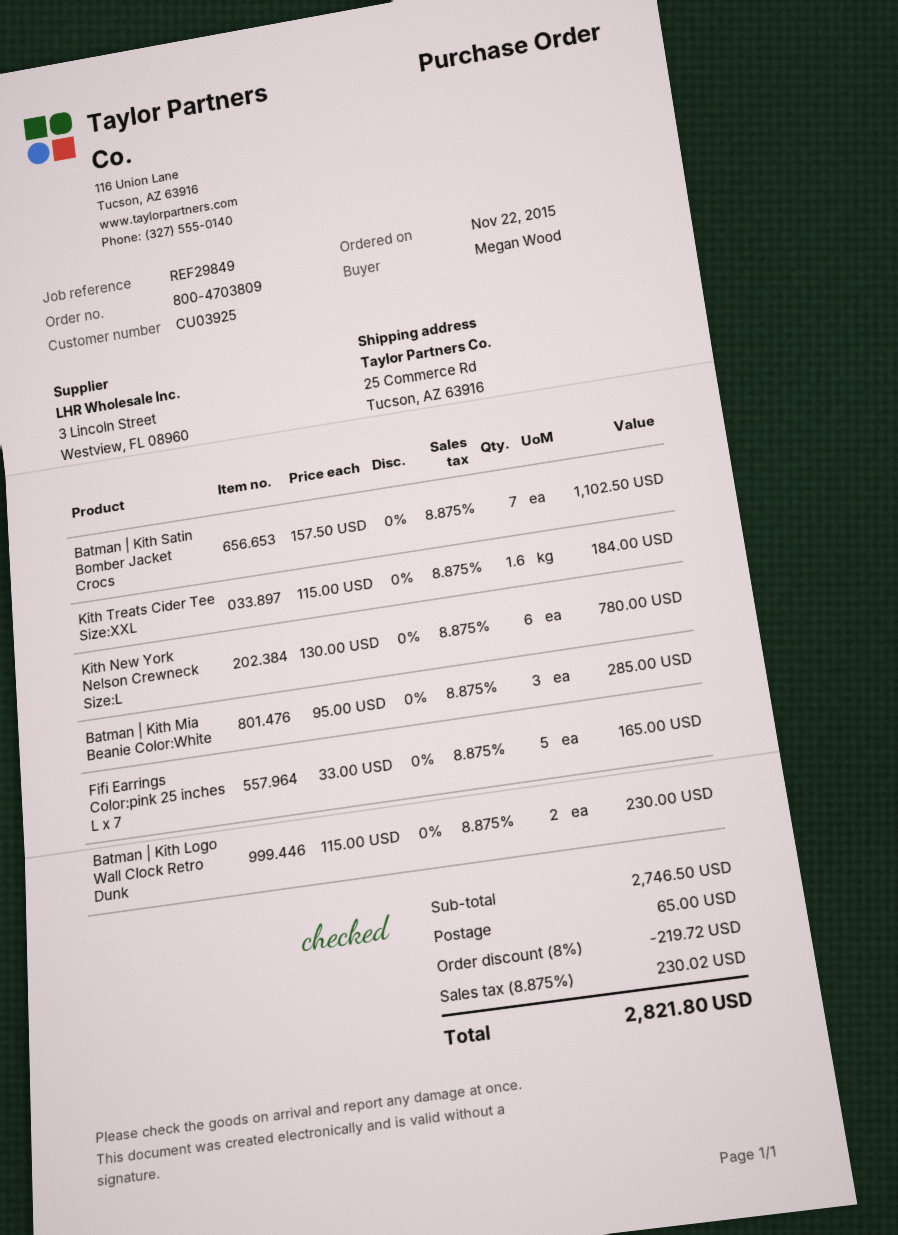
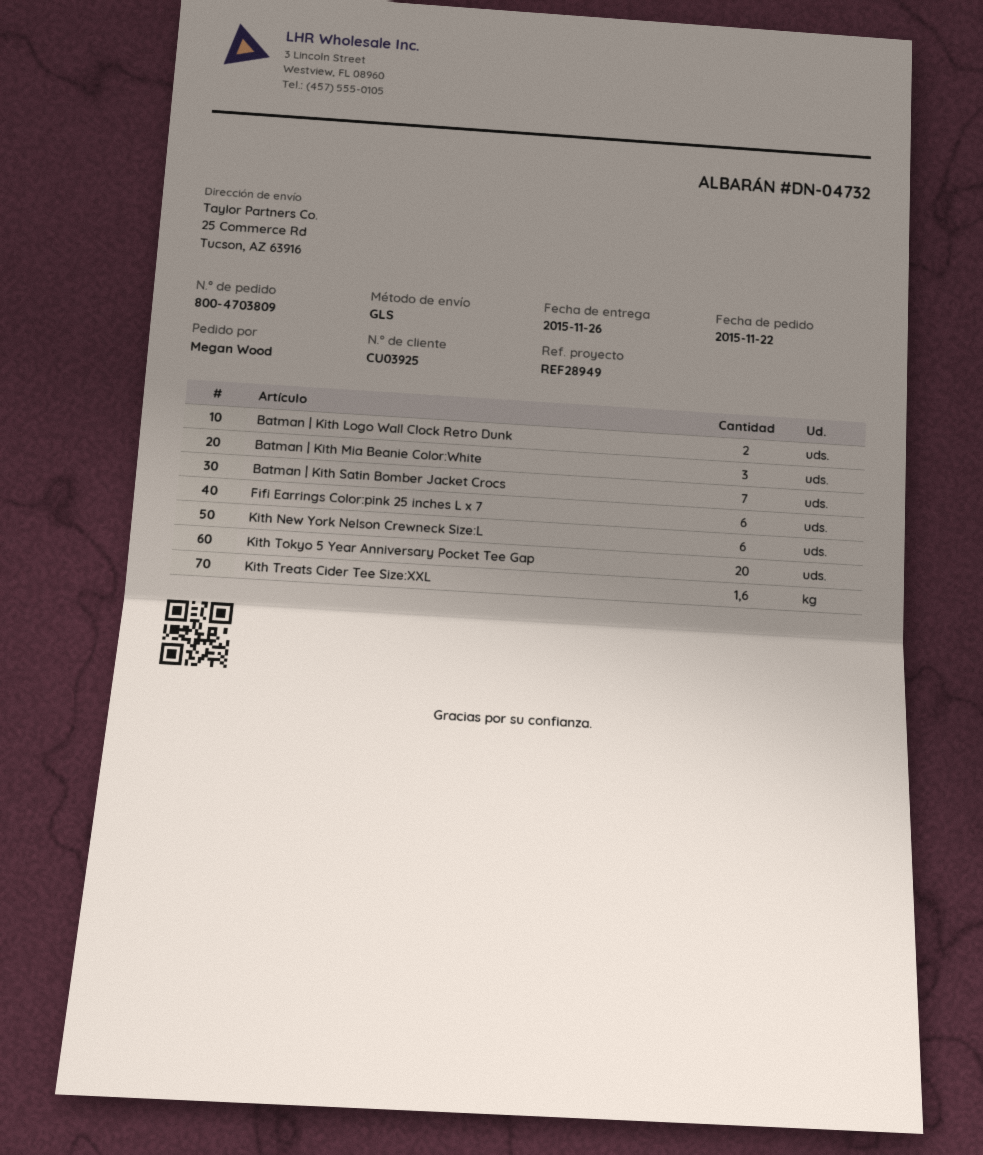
reference: REF29849 -> REF28949
Fifi Earrings Color:pink 25 inches L x 7: 5 -> 6
Kith Tokyo 5 Year Anniversary Pocket Tee Gap: none -> 20

